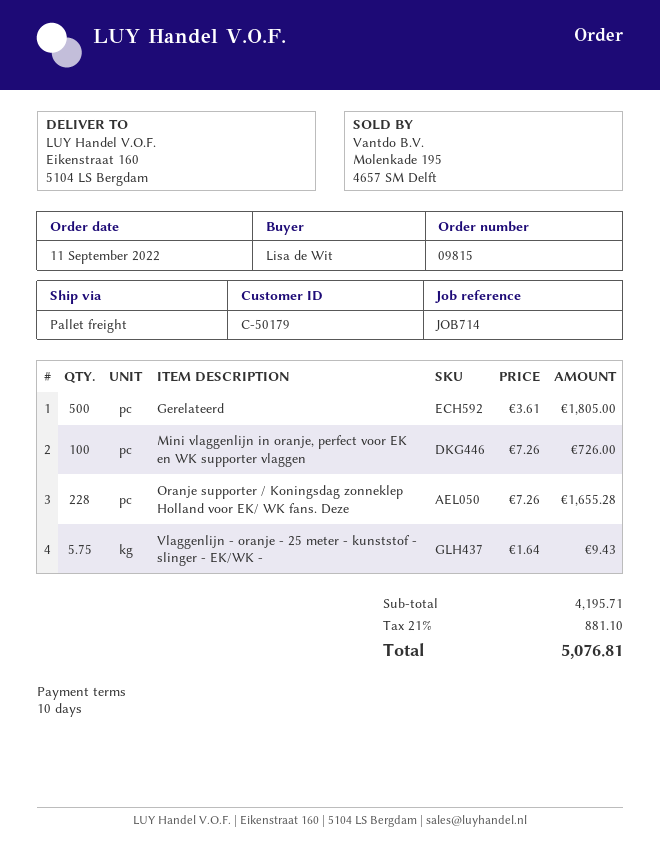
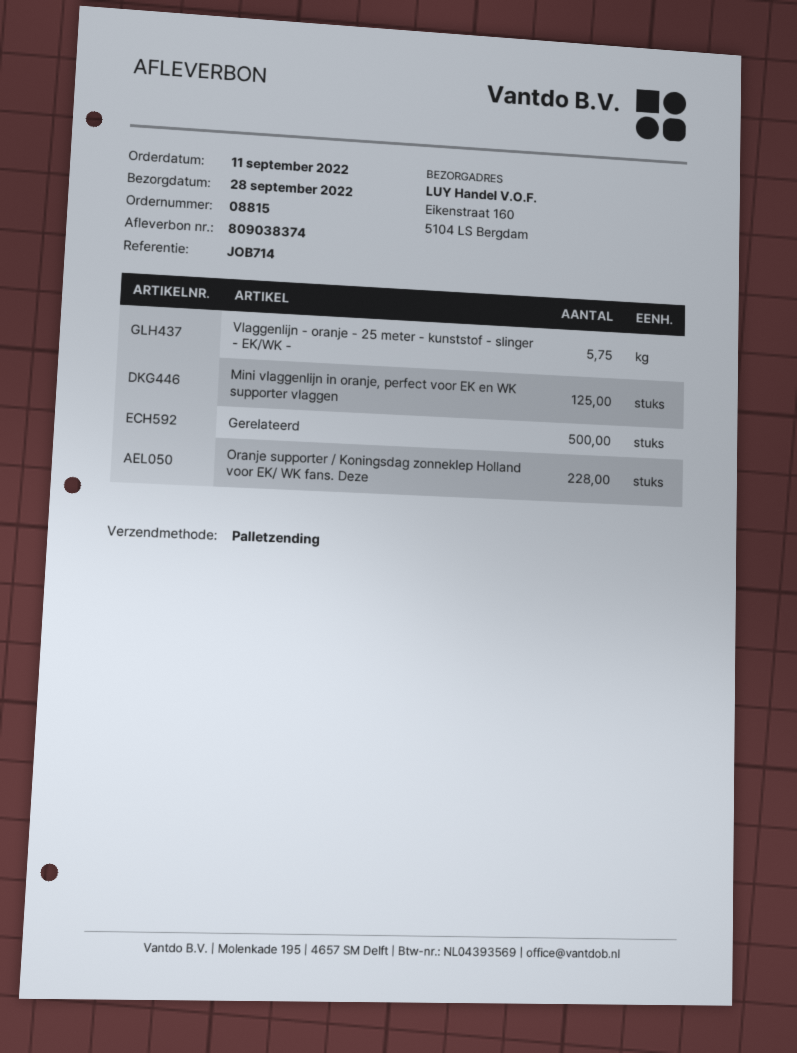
order number: 09815 -> 08815
Mini vlaggenlijn in oranje, perfect voor EK en WK supporter vlaggen: 100 -> 125

